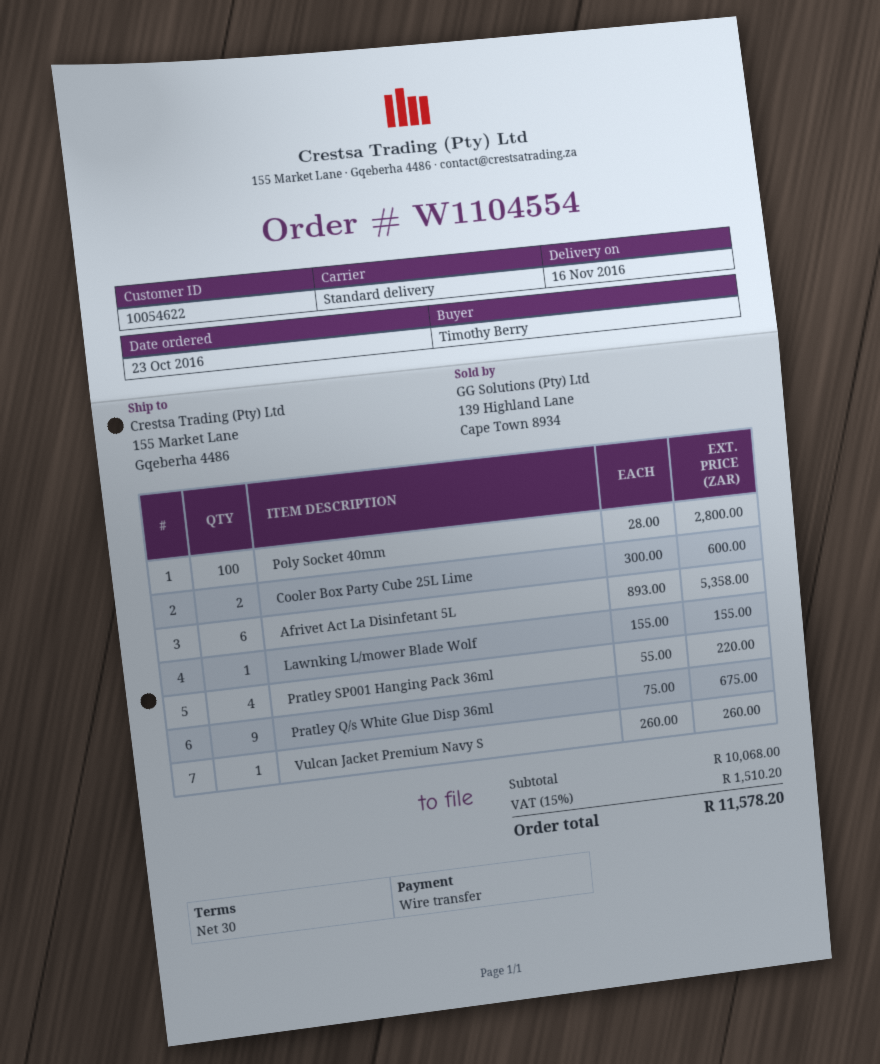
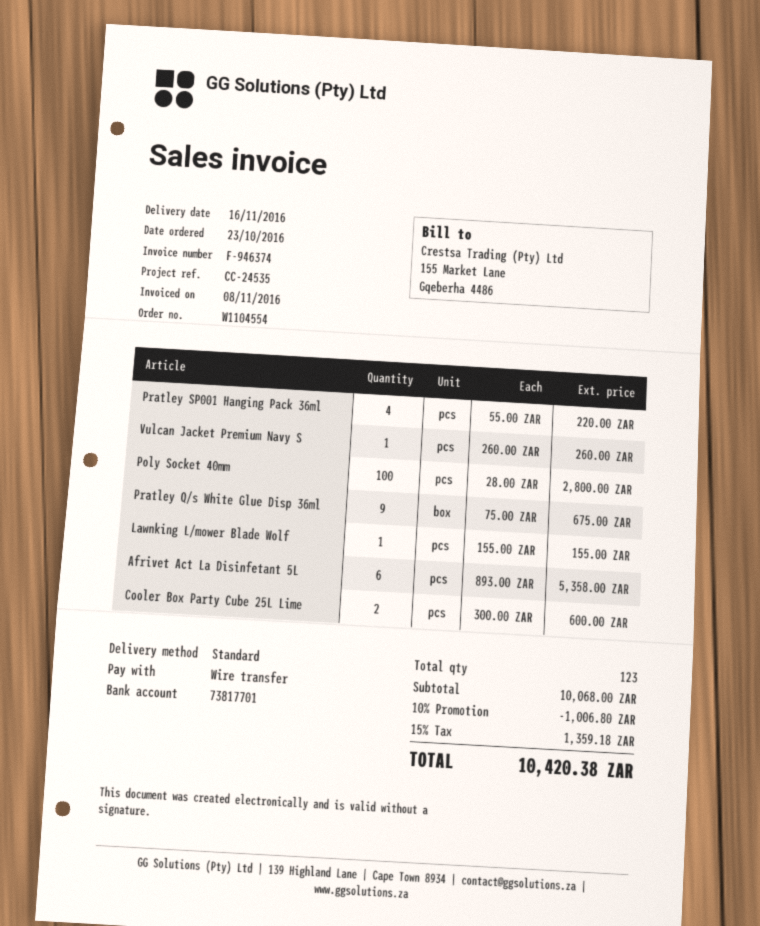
discount: none -> 10% = 1006.80
tax: 15% = 1510.20 -> 15% = 1359.18
total: 11578.20 -> 10420.38

